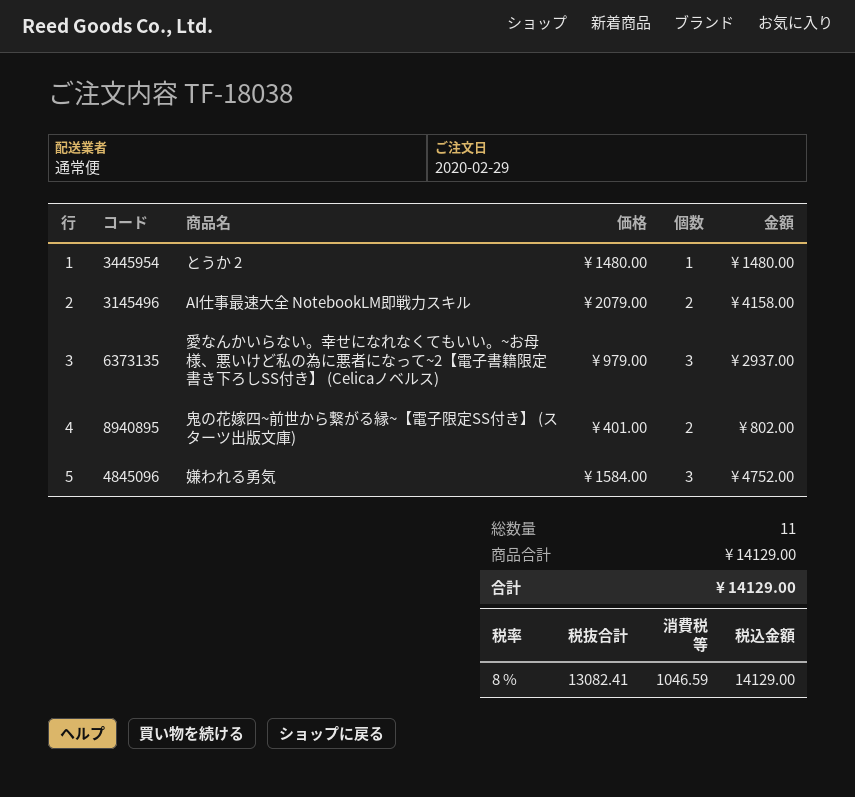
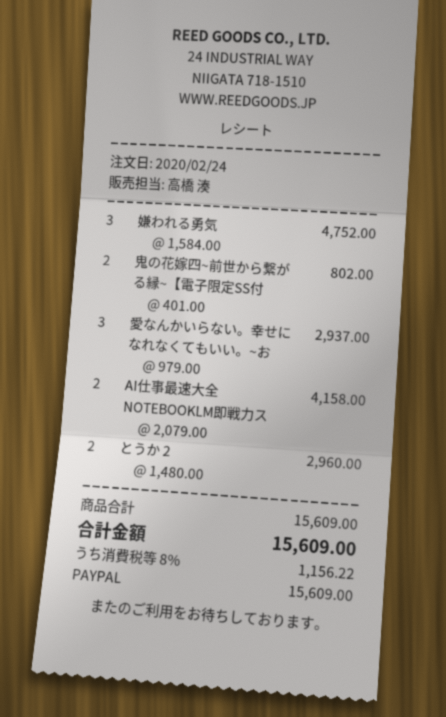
order date: 2020-02-29 -> 2020-02-24
とうか 2: 1 x 1480.00 = 1480.00 -> 2 x 1480.00 = 2960.00
subtotal: 14129.00 -> 15609.00
tax: 8% = 1046.59 -> 8% = 1156.22
total: 14129.00 -> 15609.00

